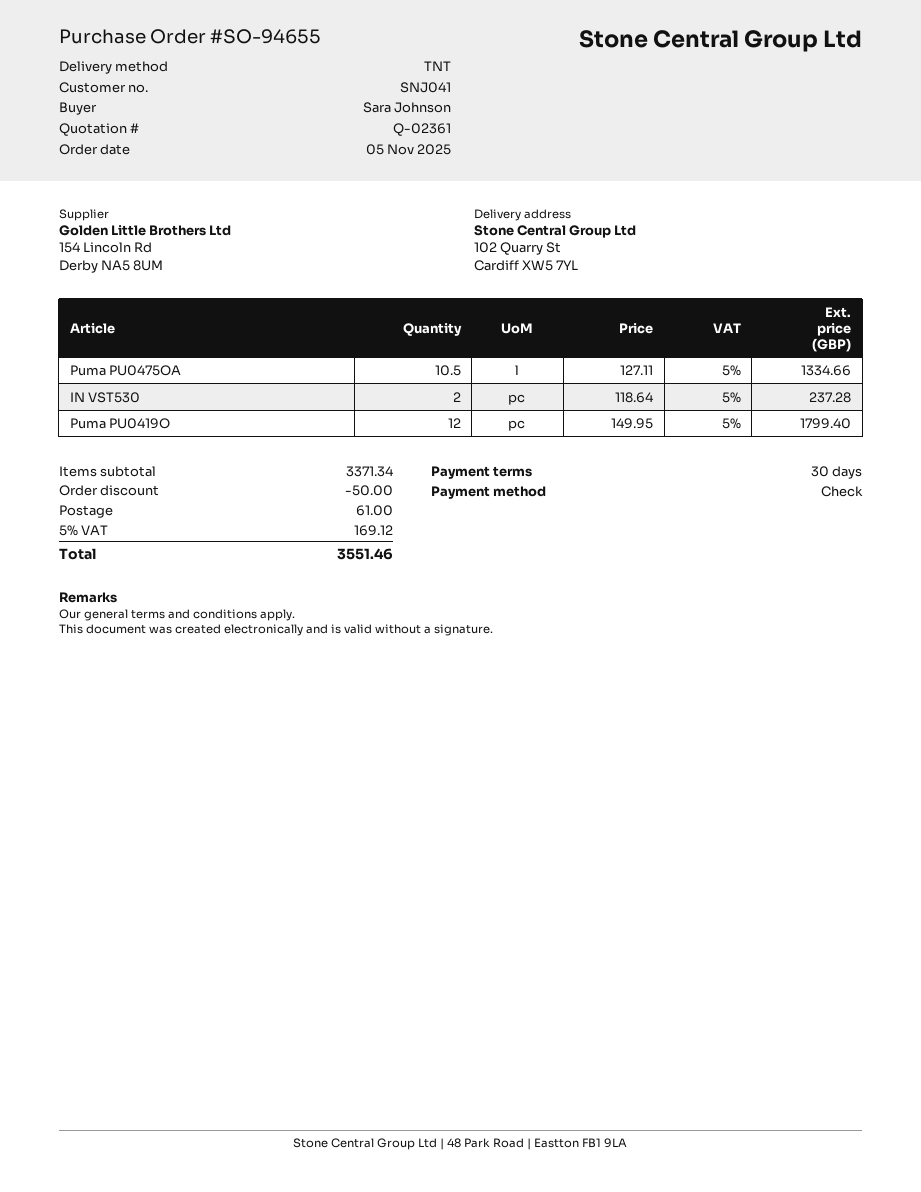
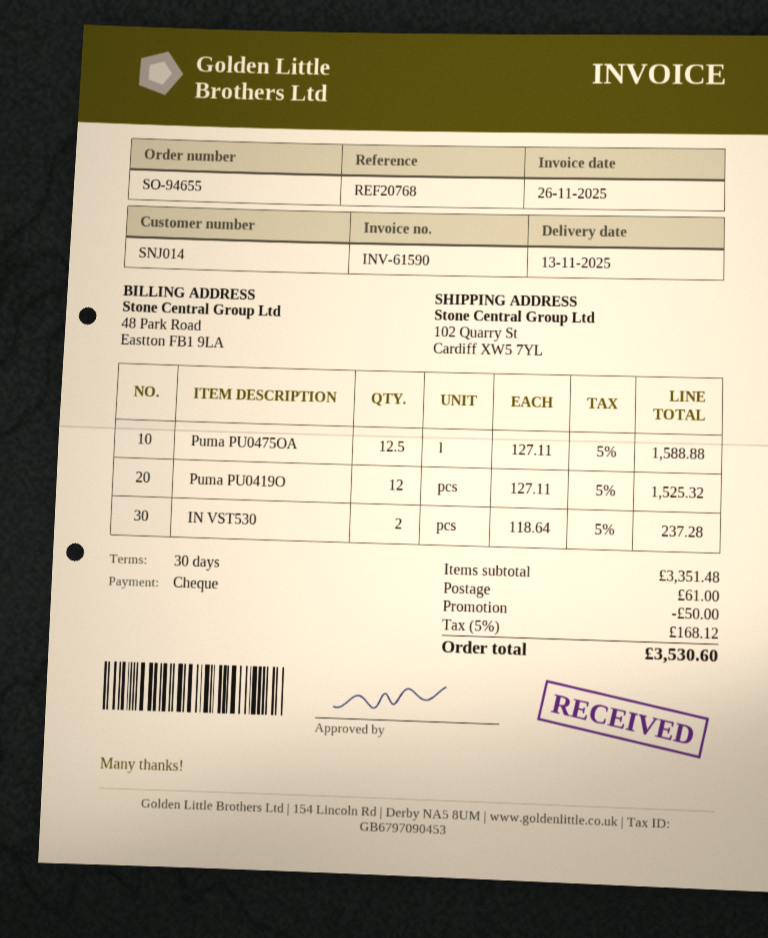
customer number: SNJ041 -> SNJ014
Puma PU0475OA: 10.5 x 127.11 = 1334.66 -> 12.5 x 127.11 = 1588.88
Puma PU0419O: 12 x 149.95 = 1799.40 -> 12 x 127.11 = 1525.32
subtotal: 3371.34 -> 3351.48
tax: 5% = 169.12 -> 5% = 168.12
total: 3551.46 -> 3530.60

